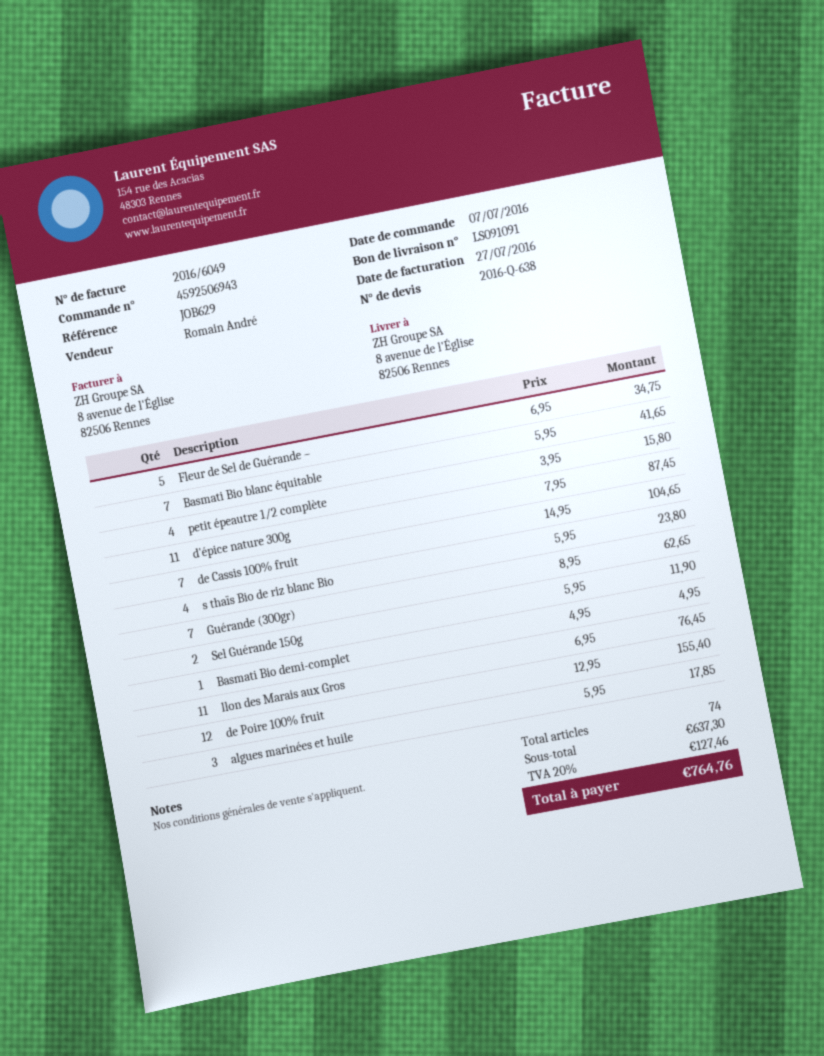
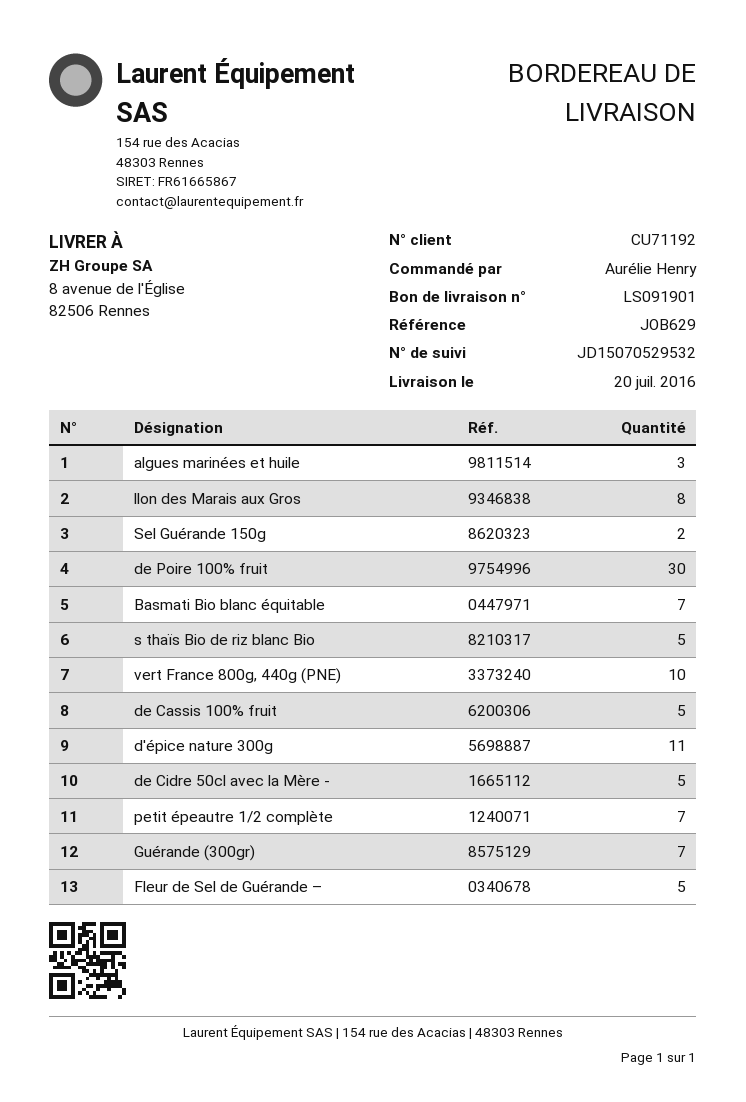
delivery note number: LS091091 -> LS091901
petit épeautre 1/2 complète: 4 -> 7
de Cassis 100% fruit: 7 -> 5
s thaïs Bio de riz blanc Bio: 4 -> 5
Basmati Bio demi-complet: 1 -> none
llon des Marais aux Gros: 11 -> 8
de Poire 100% fruit: 12 -> 30
vert France 800g, 440g (PNE): none -> 10
de Cidre 50cl avec la Mère -: none -> 5

